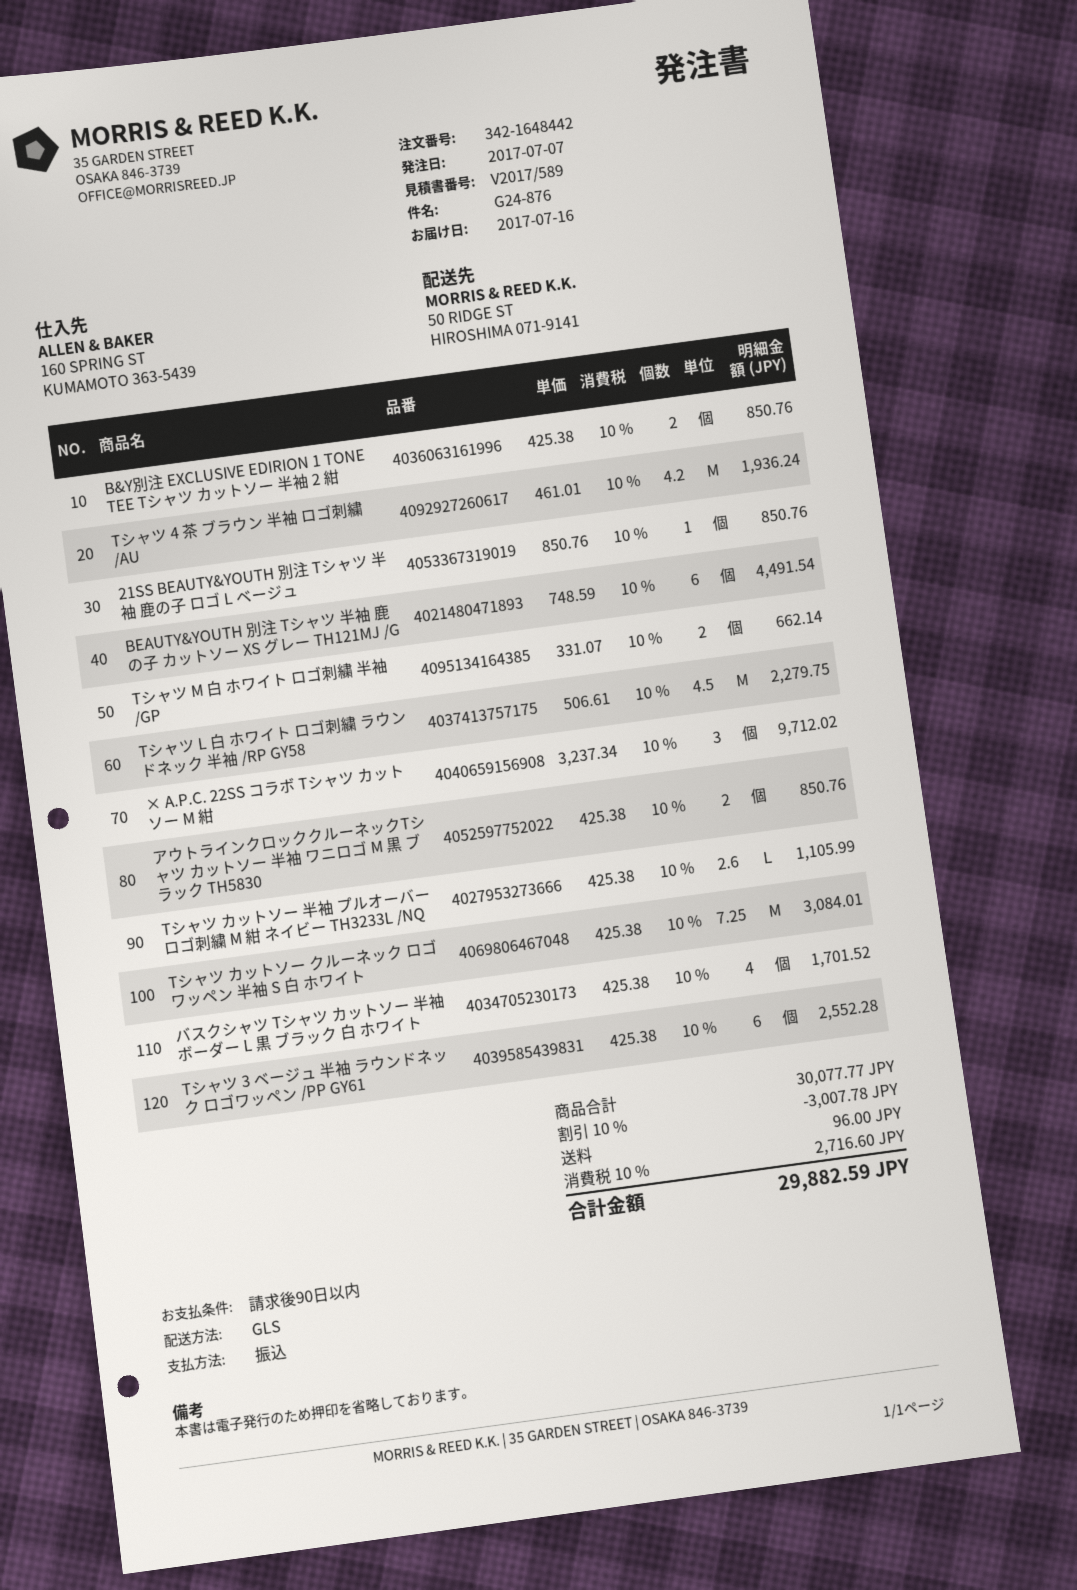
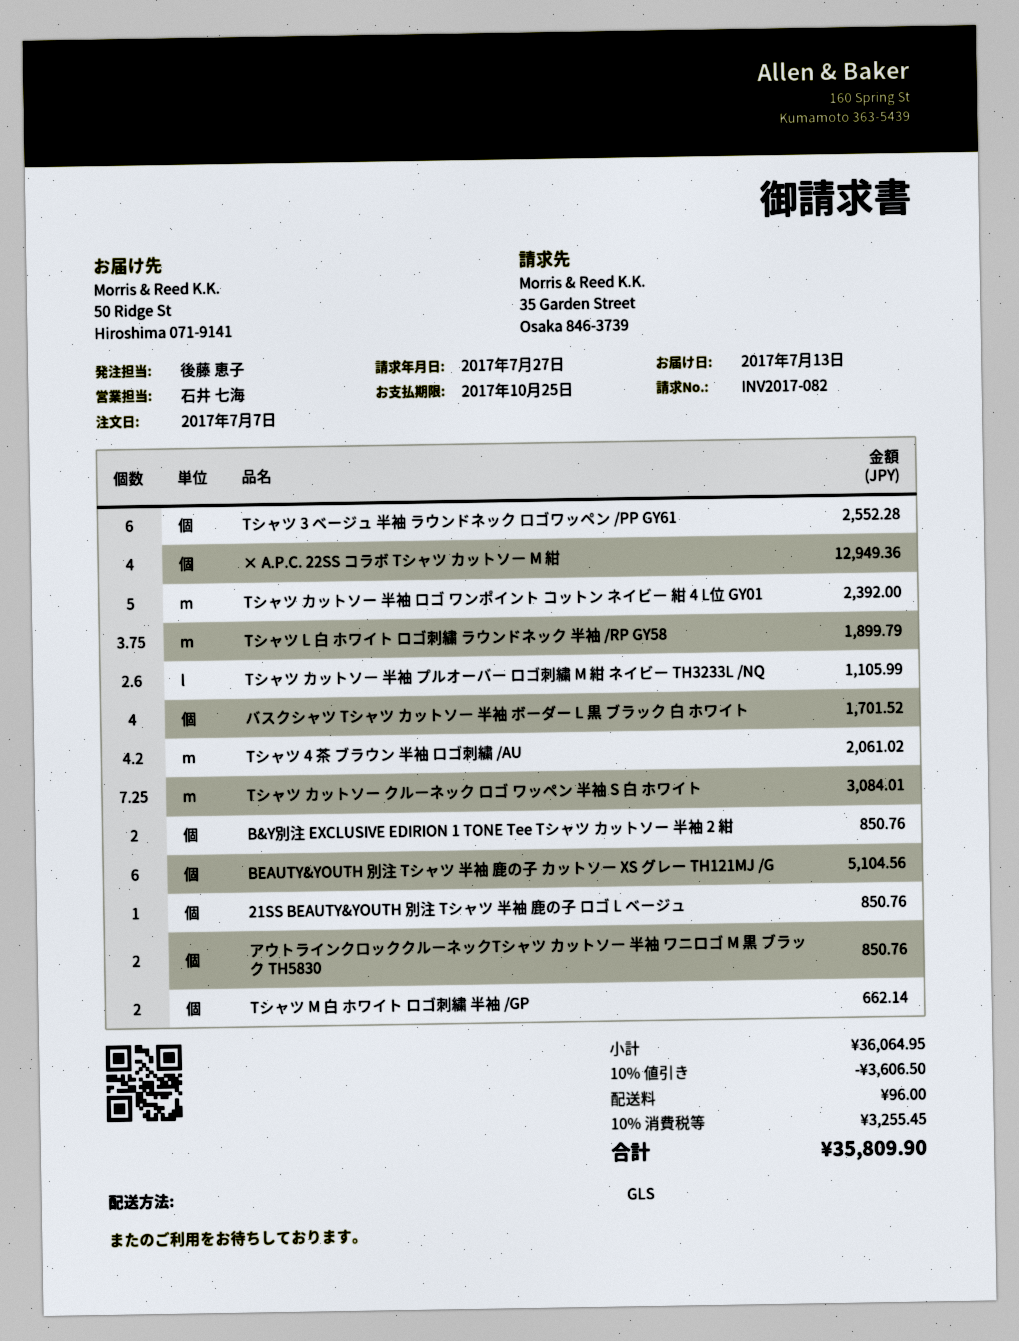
delivery date: 2017-07-16 -> 2017-07-13
Tシャツ 4 茶 ブラウン 半袖 ロゴ刺繍 /AU: 4.2 for 1936.24 -> 4.2 for 2061.02
BEAUTY&YOUTH 別注 Tシャツ 半袖 鹿の子 カットソー XS グレー TH121MJ /G: 6 for 4491.54 -> 6 for 5104.56
Tシャツ L 白 ホワイト ロゴ刺繍 ラウンドネック 半袖 /RP GY58: 4.5 for 2279.75 -> 3.75 for 1899.79
× A.P.C. 22SS コラボ Tシャツ カットソー M 紺: 3 for 9712.02 -> 4 for 12949.36
Tシャツ カットソー 半袖 ロゴ ワンポイント コットン ネイビー 紺 4 L位 GY01: none -> 5 for 2392.00
subtotal: 30077.77 -> 36064.95
discount: 10% = 3007.78 -> 10% = 3606.50
tax: 10% = 2716.60 -> 10% = 3255.45
total: 29882.59 -> 35809.90

